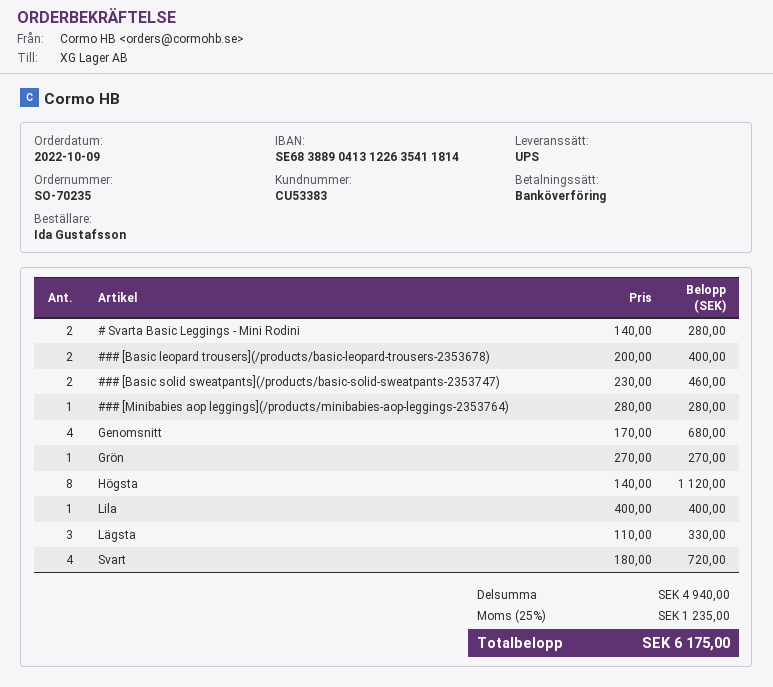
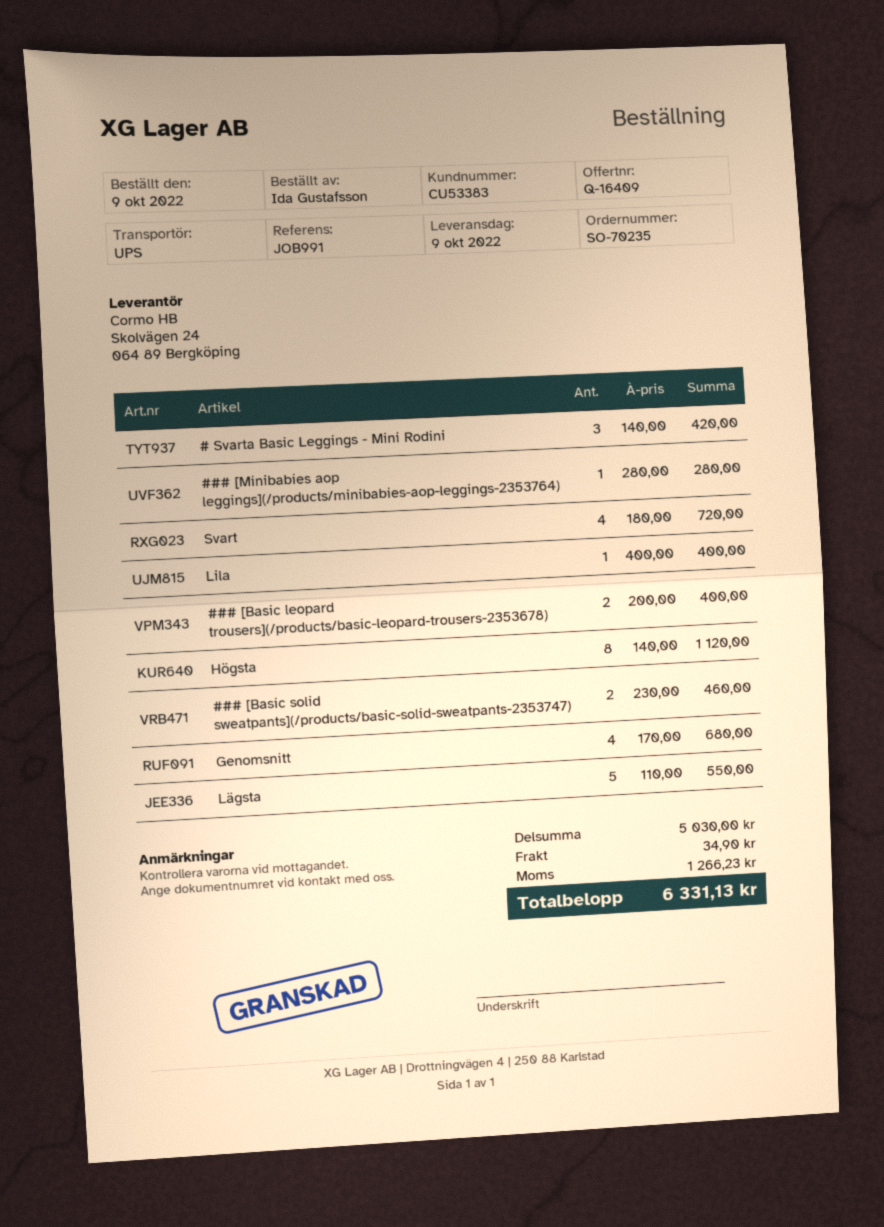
# Svarta Basic Leggings - Mini Rodini: 2 x 140.00 = 280.00 -> 3 x 140.00 = 420.00
Grön: 1 x 270.00 = 270.00 -> none
Lägsta: 3 x 110.00 = 330.00 -> 5 x 110.00 = 550.00
subtotal: 4940.00 -> 5030.00
shipping: none -> 34.90
tax: 1235.00 -> 1266.23
total: 6175.00 -> 6331.13

